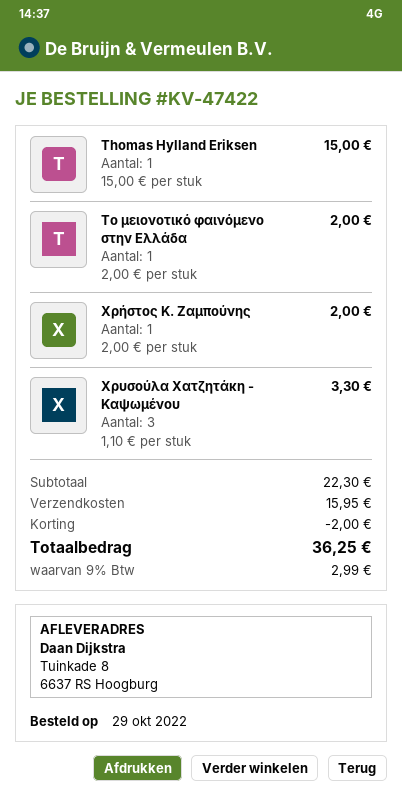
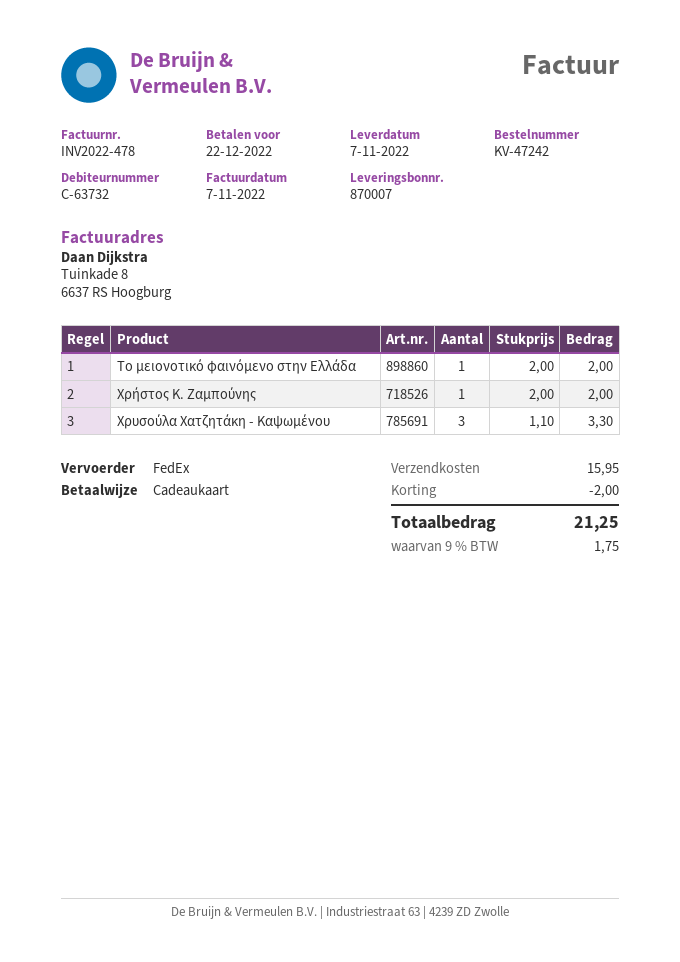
order number: KV-47422 -> KV-47242
Thomas Hylland Eriksen: 1 x 15.00 = 15.00 -> none
tax: 9% = 2.99 -> 9% = 1.75
total: 36.25 -> 21.25

